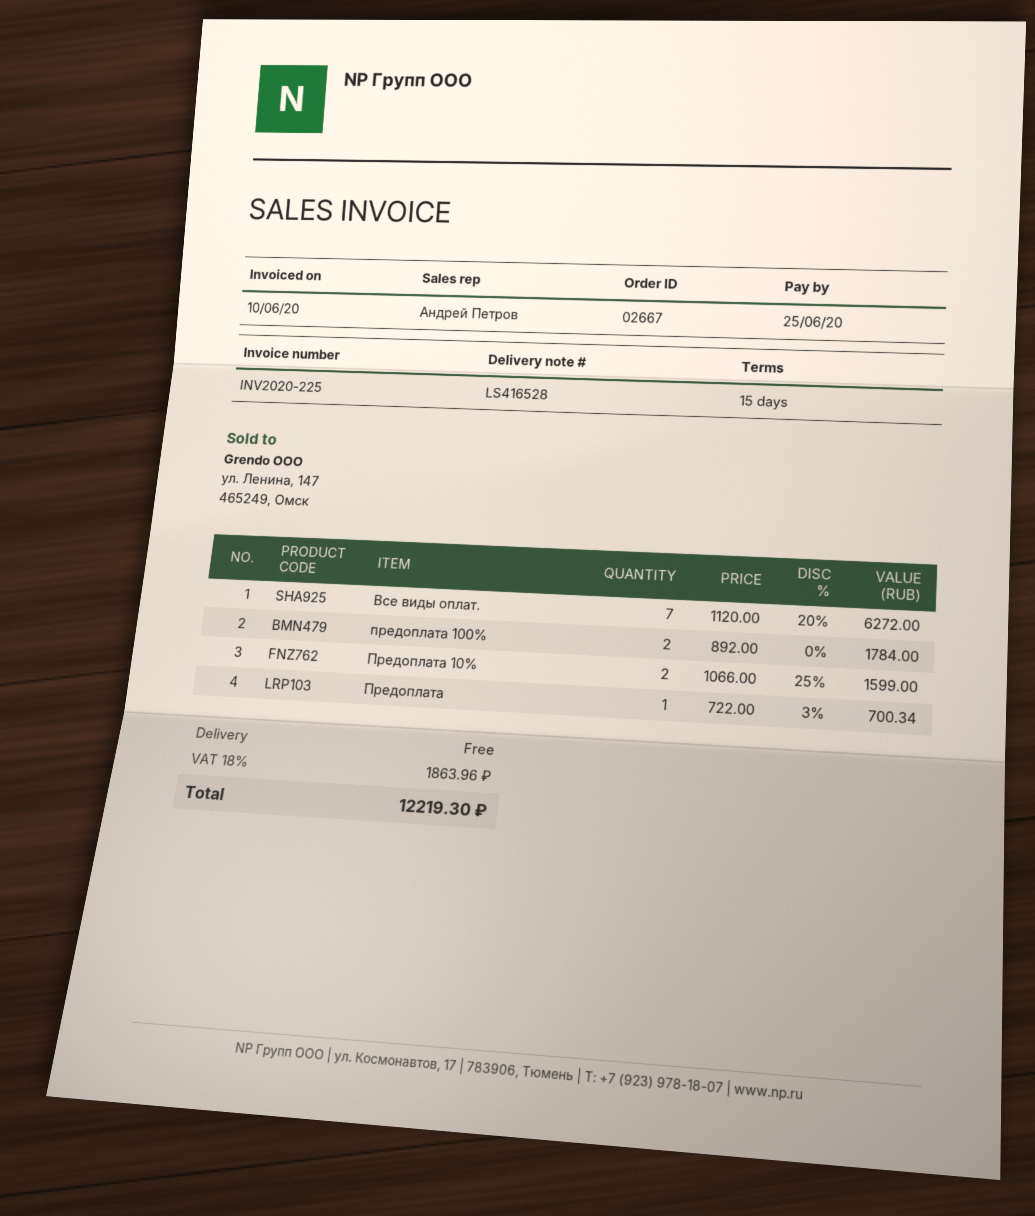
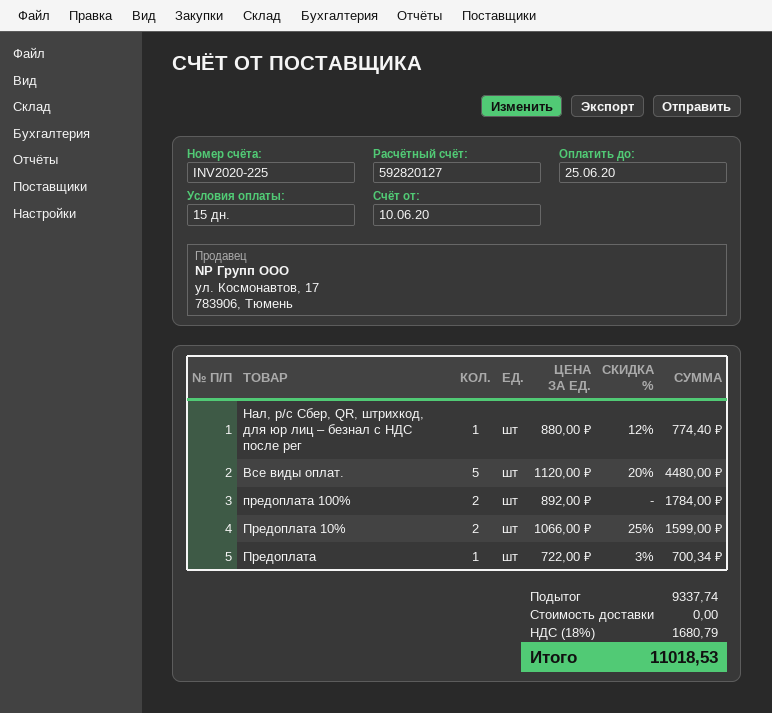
Все виды оплат.: 7 x 1120.00 - 20% = 6272.00 -> 5 x 1120.00 - 20% = 4480.00
Нал, р/с Сбер, QR, штрихкод, для юр лиц – безнал с НДС после рег: none -> 1 x 880.00 - 12% = 774.40
tax: 18% = 1863.96 -> 18% = 1680.79
total: 12219.30 -> 11018.53

